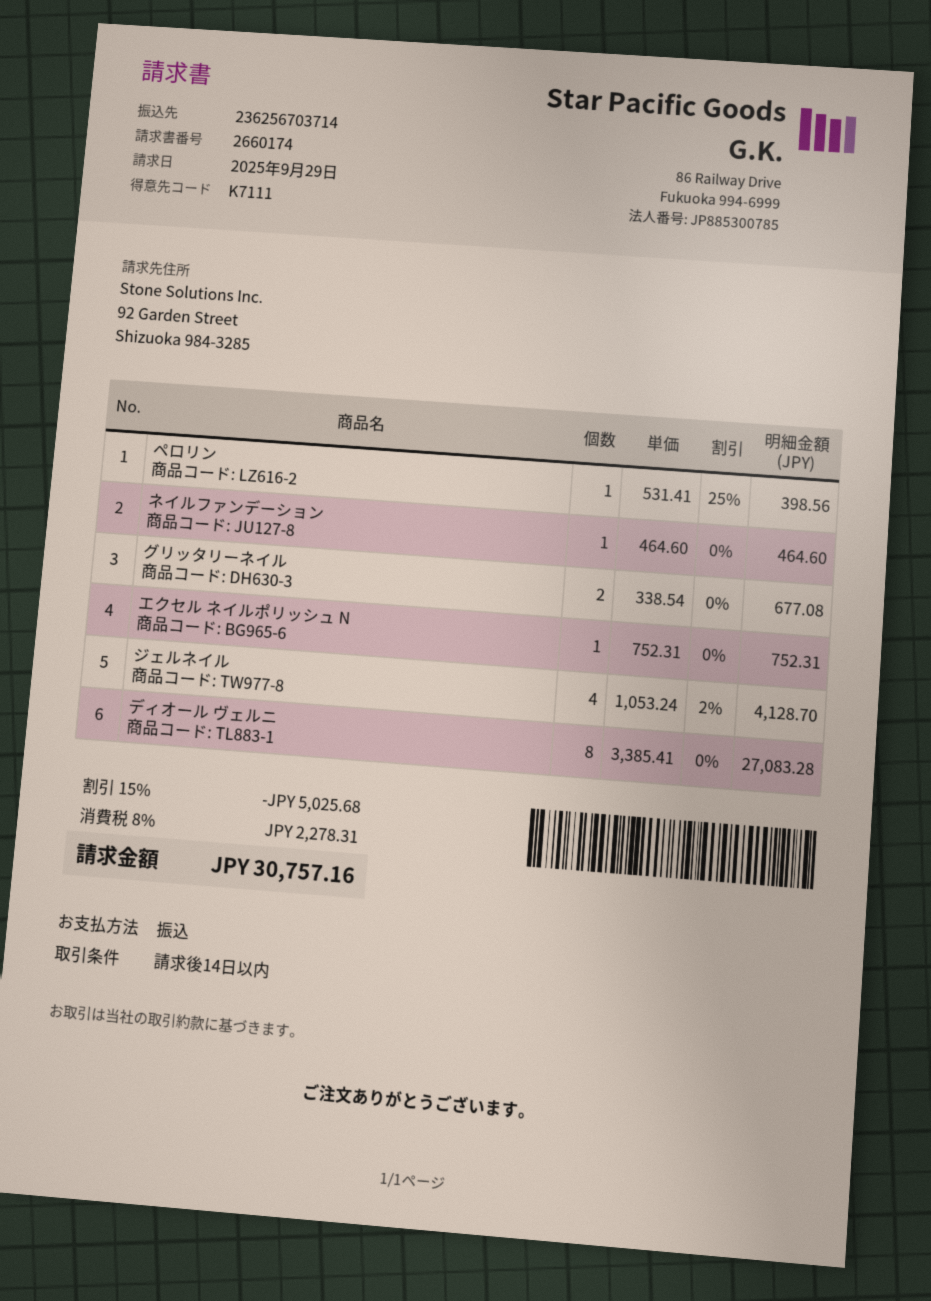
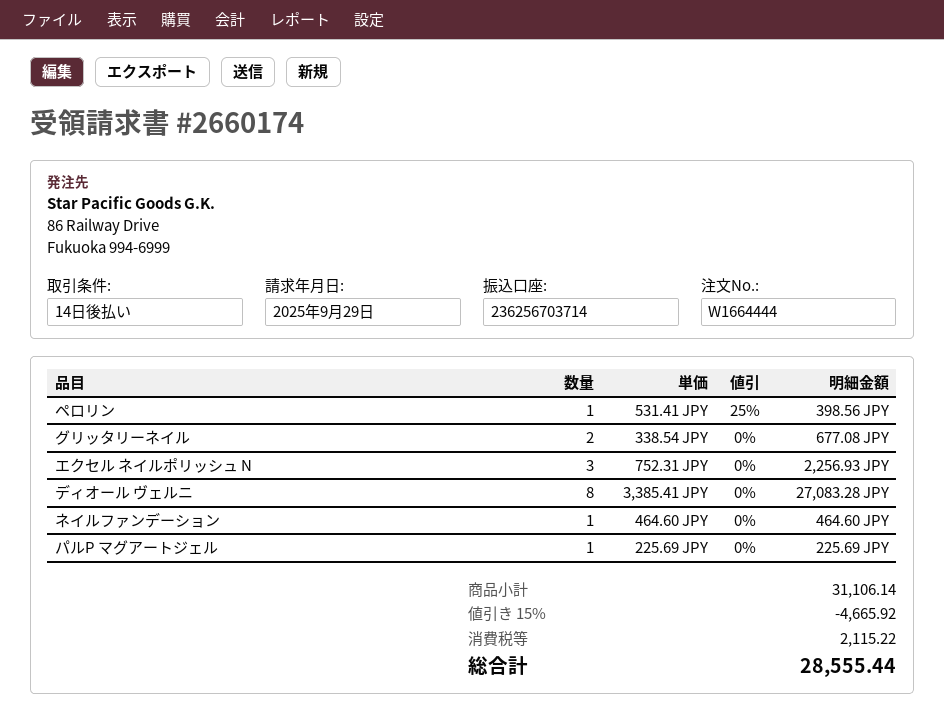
エクセル ネイルポリッシュ N: 1 x 752.31 = 752.31 -> 3 x 752.31 = 2256.93
ジェルネイル: 4 x 1053.24 - 2% = 4128.70 -> none
パルP マグアートジェル: none -> 1 x 225.69 = 225.69
discount: 15% = 5025.68 -> 15% = 4665.92
tax: 2278.31 -> 2115.22
total: 30757.16 -> 28555.44

